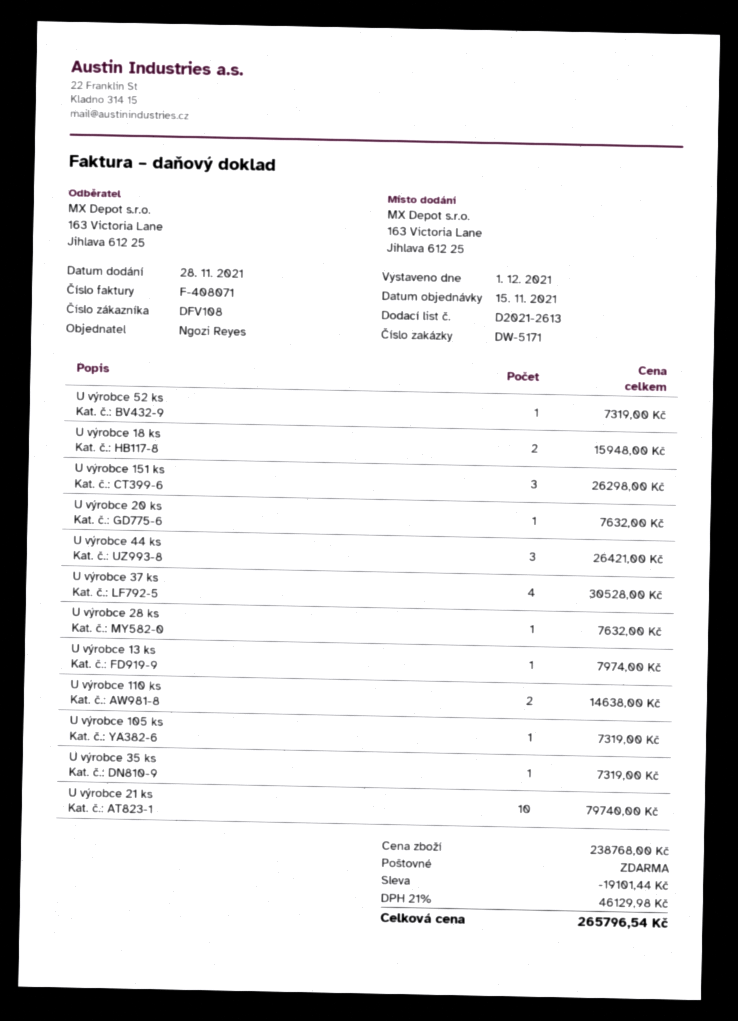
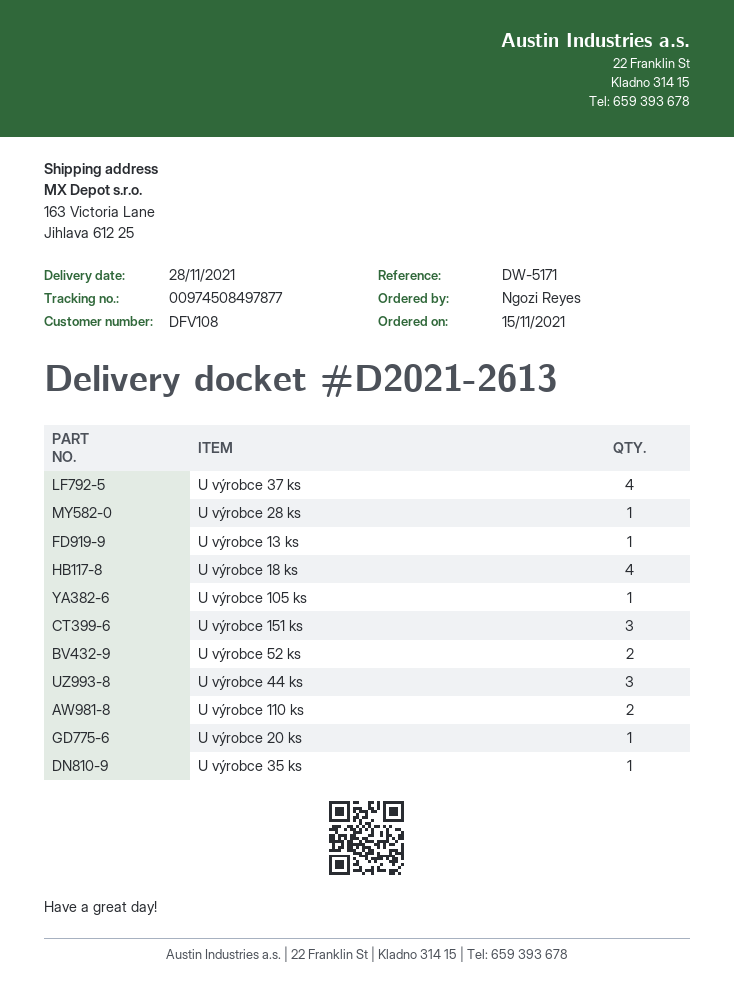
U výrobce 52 ks: 1 -> 2
U výrobce 18 ks: 2 -> 4
U výrobce 21 ks: 10 -> none

